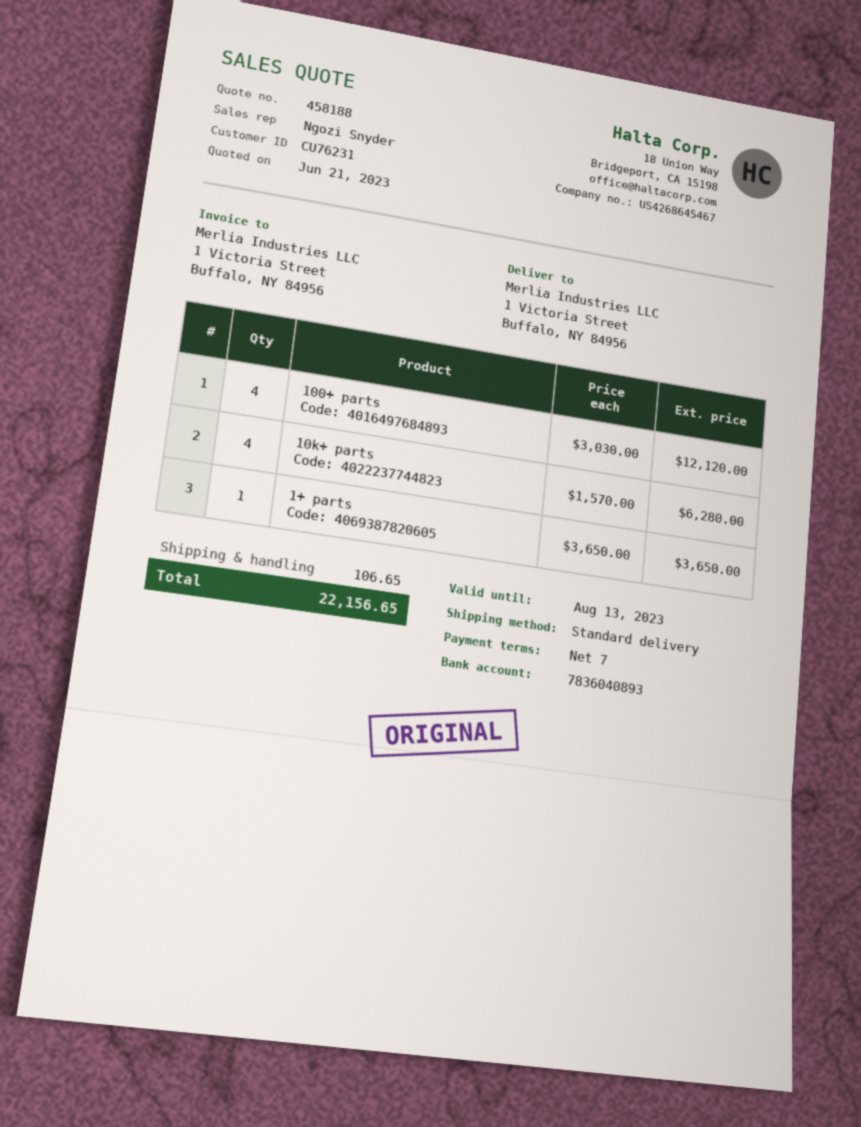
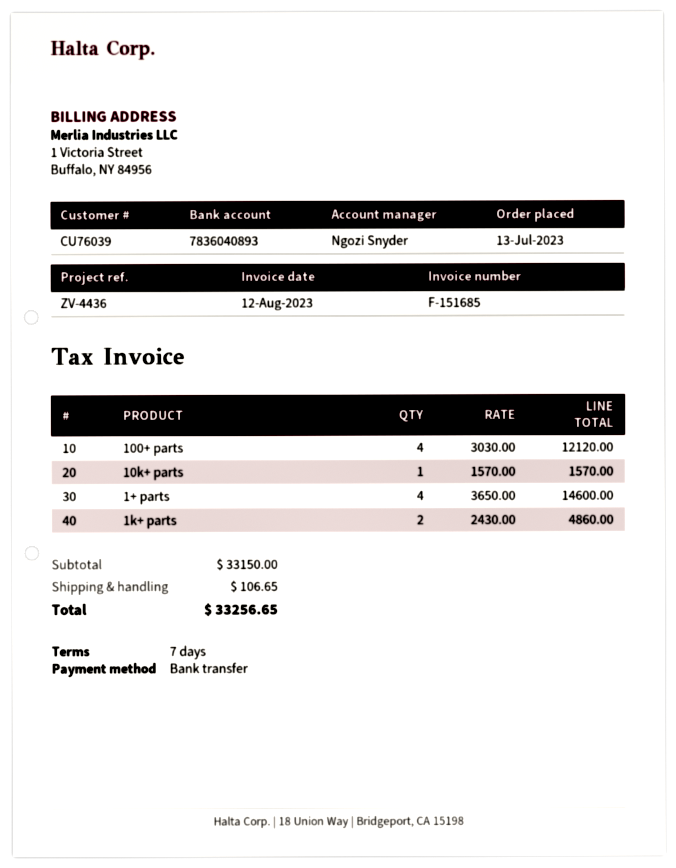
customer number: CU76231 -> CU76039
10k+ parts: 4 x 1570.00 = 6280.00 -> 1 x 1570.00 = 1570.00
1+ parts: 1 x 3650.00 = 3650.00 -> 4 x 3650.00 = 14600.00
1k+ parts: none -> 2 x 2430.00 = 4860.00
total: 22156.65 -> 33256.65

